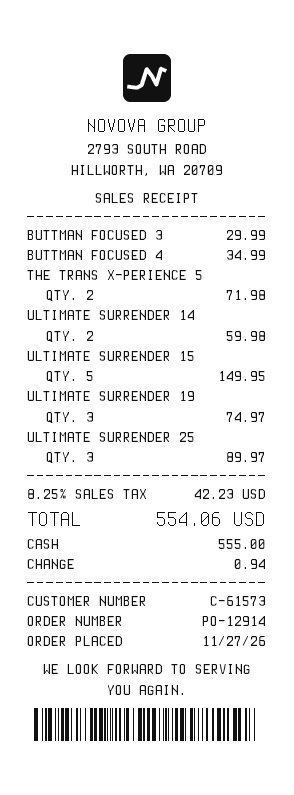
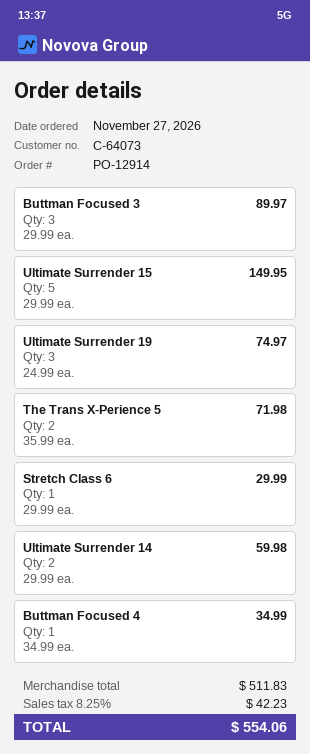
customer number: C-61573 -> C-64073
BUTTMAN FOCUSED 3: 1 for 29.99 -> 3 for 89.97
ULTIMATE SURRENDER 25: 3 for 89.97 -> none
Stretch Class 6: none -> 1 for 29.99

